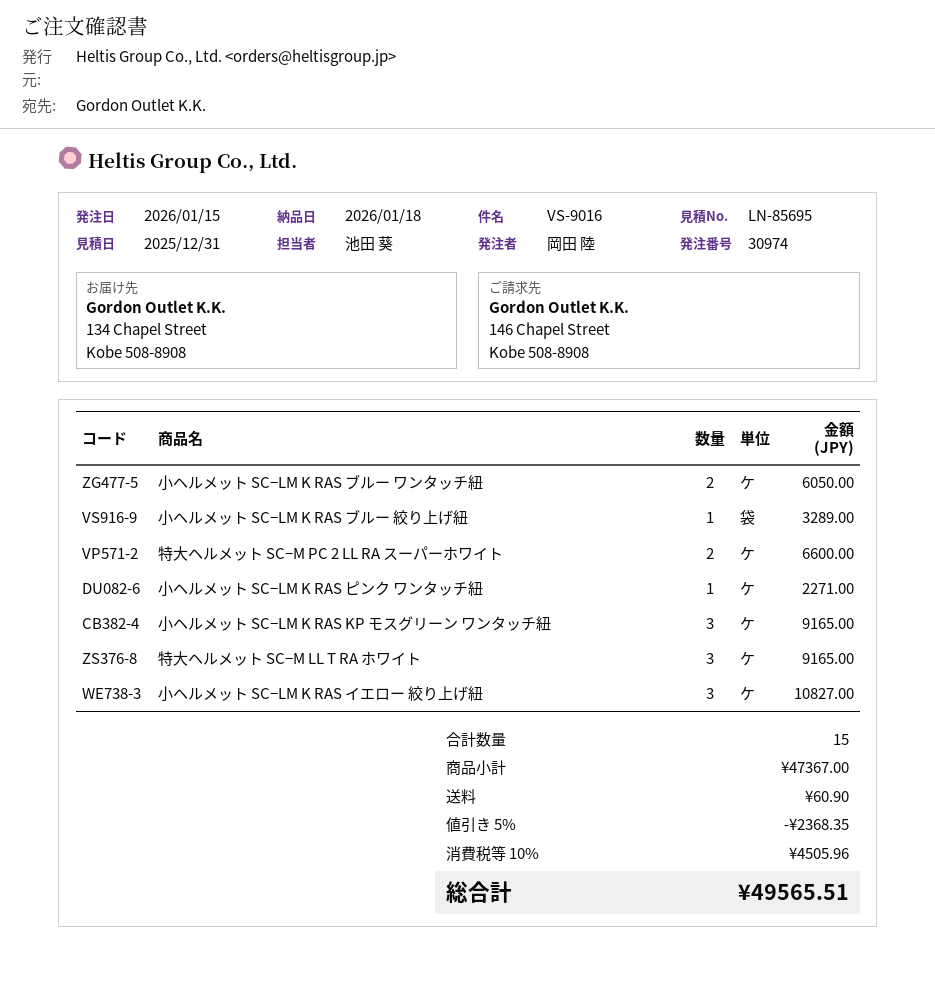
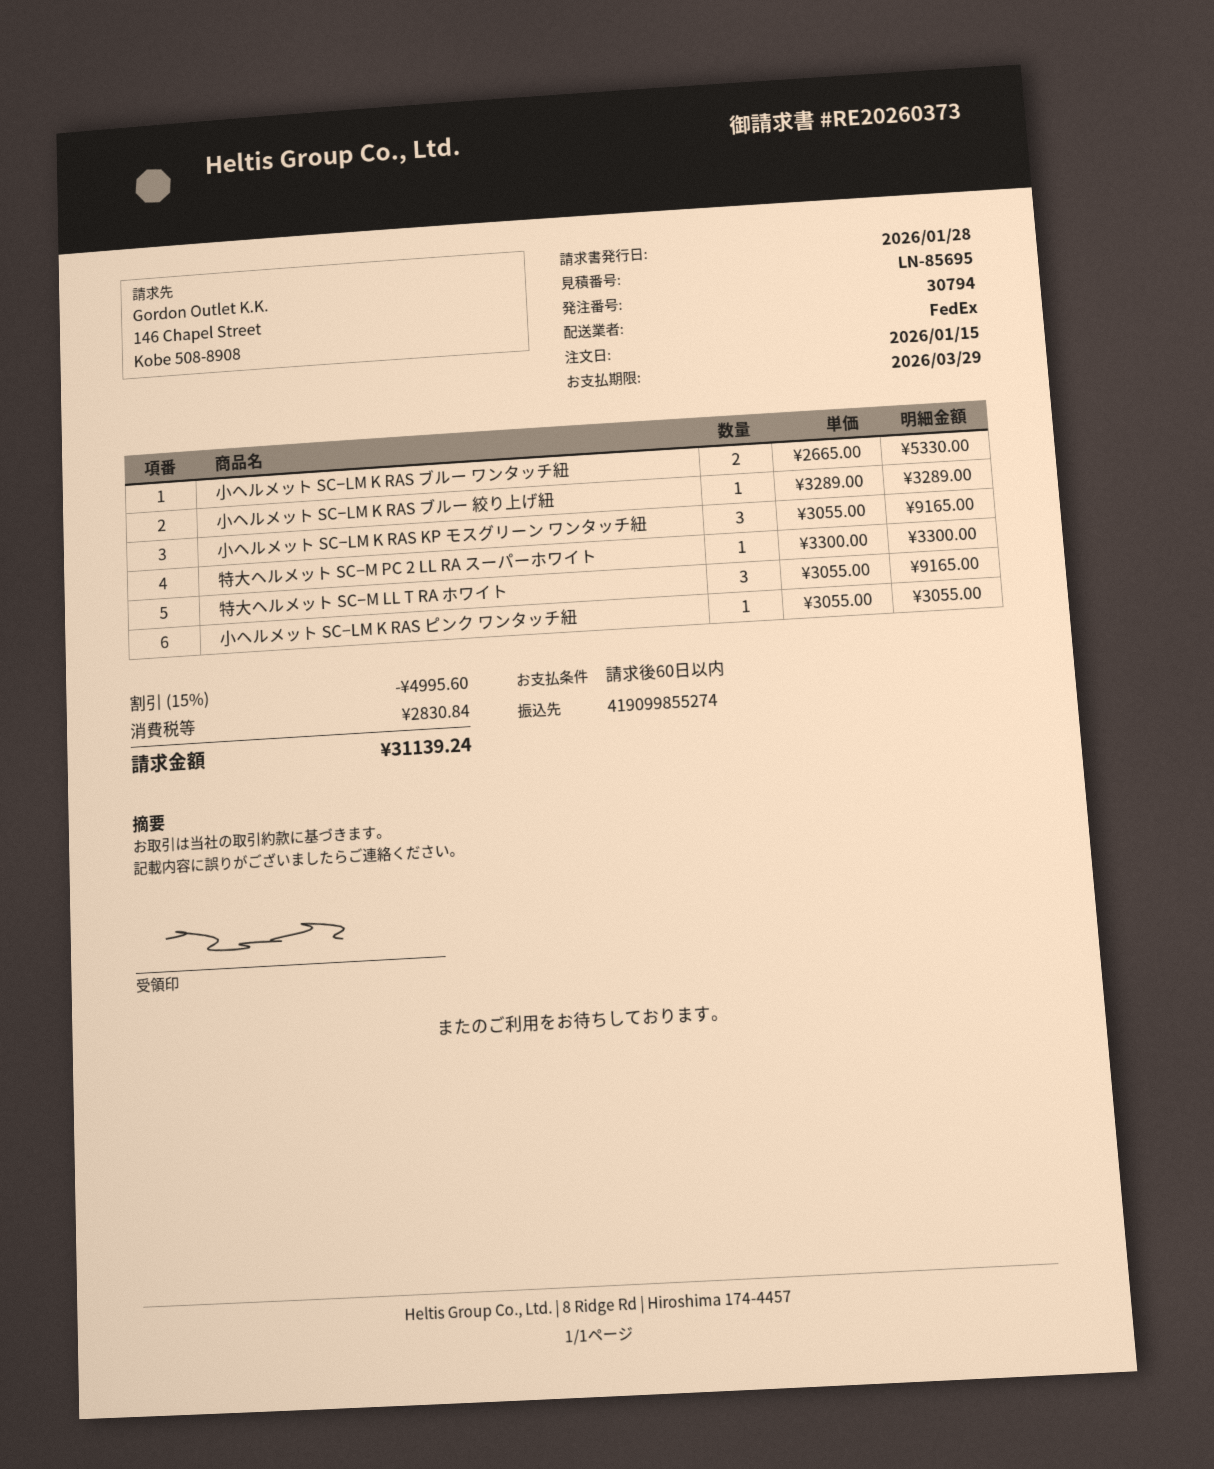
order number: 30974 -> 30794
小ヘルメット SC−LM K RAS ブルー ワンタッチ紐: 2 for 6050.00 -> 2 for 5330.00
特大ヘルメット SC−M PC 2 LL RA スーパーホワイト: 2 for 6600.00 -> 1 for 3300.00
小ヘルメット SC−LM K RAS ピンク ワンタッチ紐: 1 for 2271.00 -> 1 for 3055.00
小ヘルメット SC−LM K RAS イエロー 絞り上げ紐: 3 for 10827.00 -> none
discount: 5% = 2368.35 -> 15% = 4995.60
shipping: 60.90 -> none
tax: 4505.96 -> 2830.84
total: 49565.51 -> 31139.24

